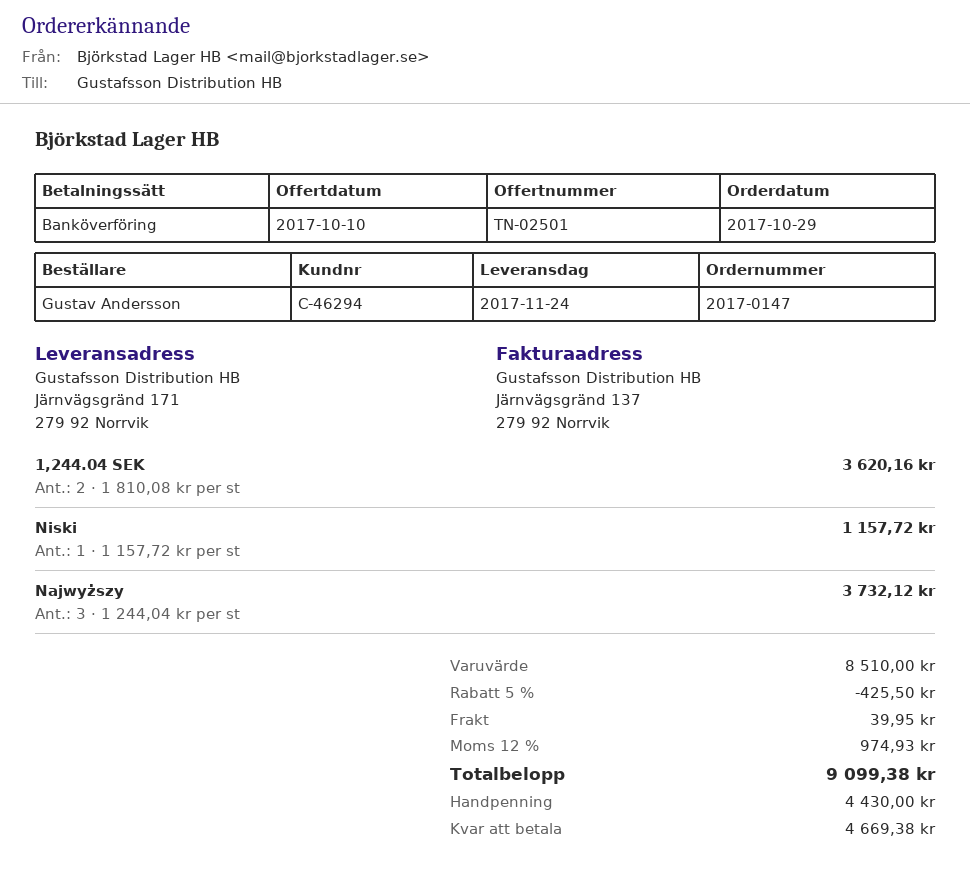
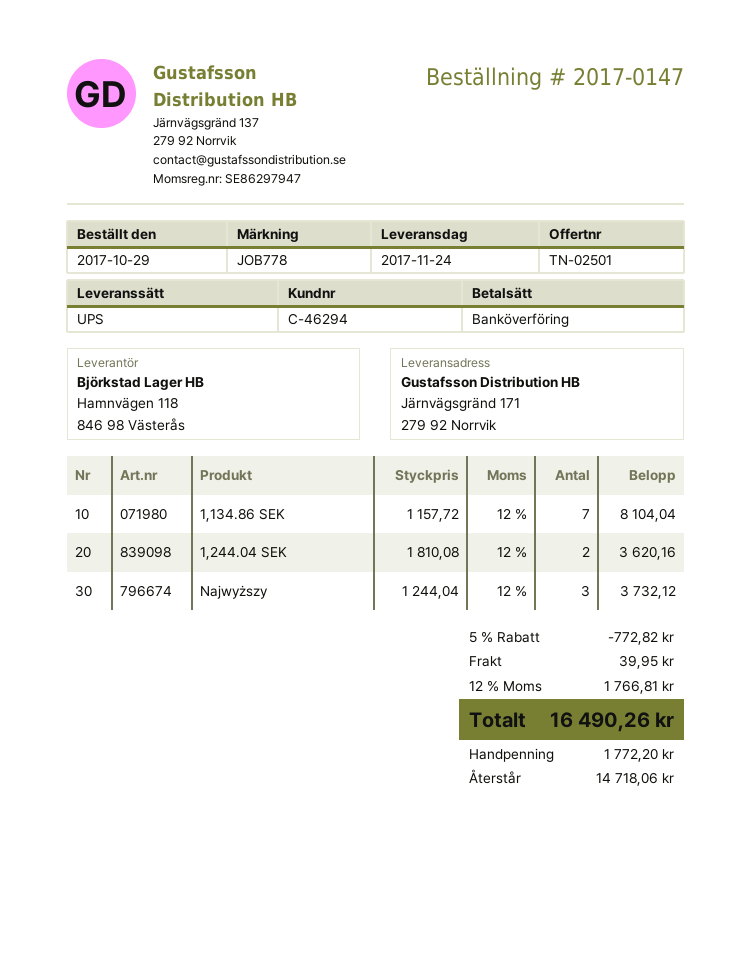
Niski: 1 x 1157.72 = 1157.72 -> none
1,134.86 SEK: none -> 7 x 1157.72 = 8104.04
discount: 5% = 425.50 -> 5% = 772.82
tax: 12% = 974.93 -> 12% = 1766.81
total: 9099.38 -> 16490.26
deposit: 4430.00 -> 1772.20
balance: 4669.38 -> 14718.06

